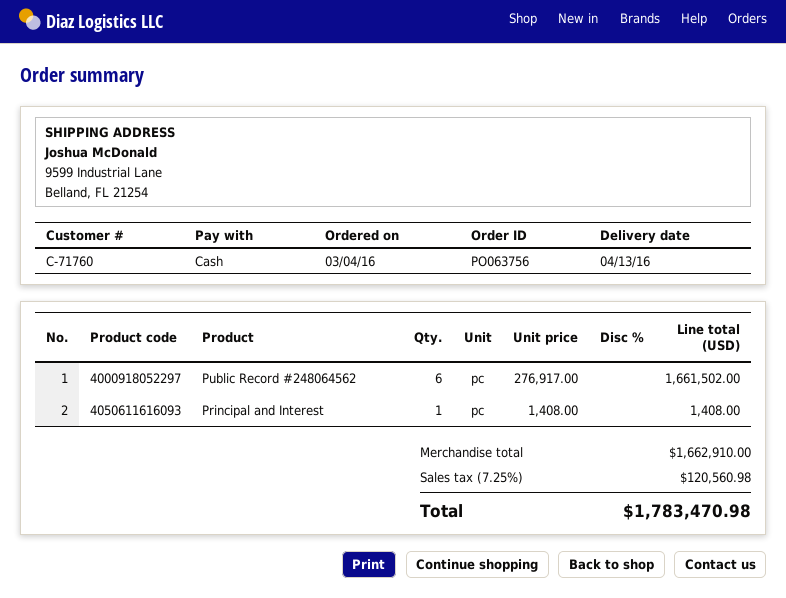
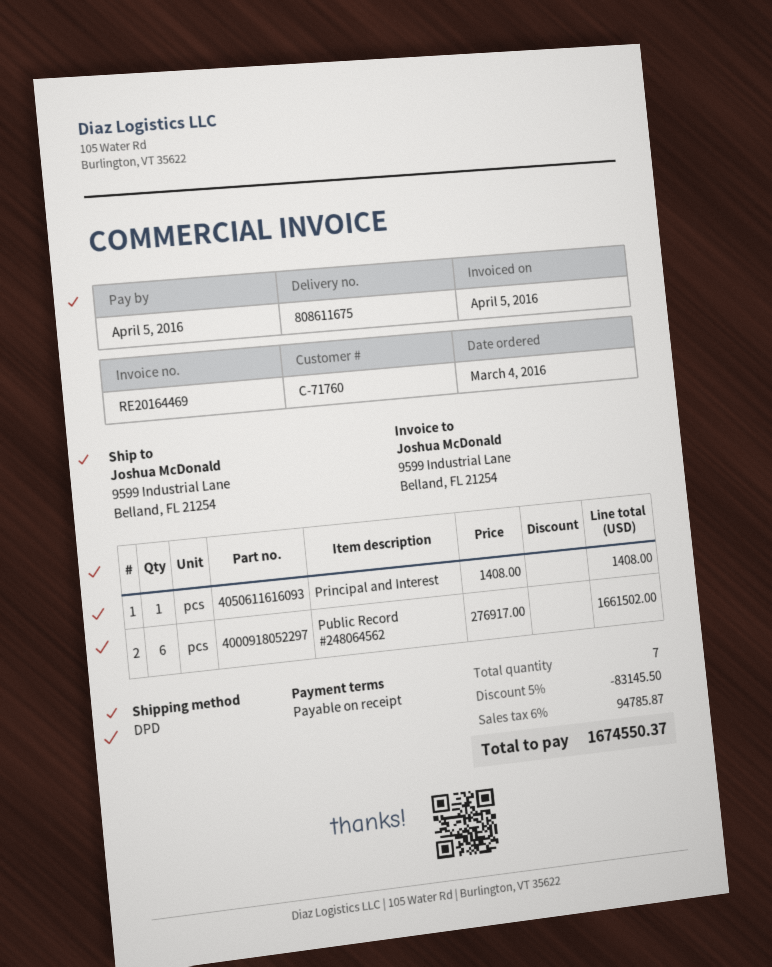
discount: none -> 5% = 83145.50
tax: 7.25% = 120560.98 -> 6% = 94785.87
total: 1783470.98 -> 1674550.37

